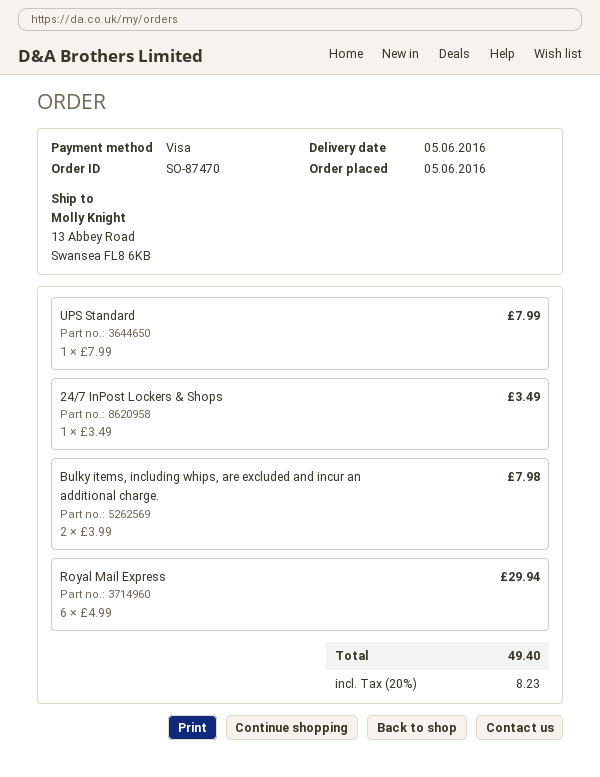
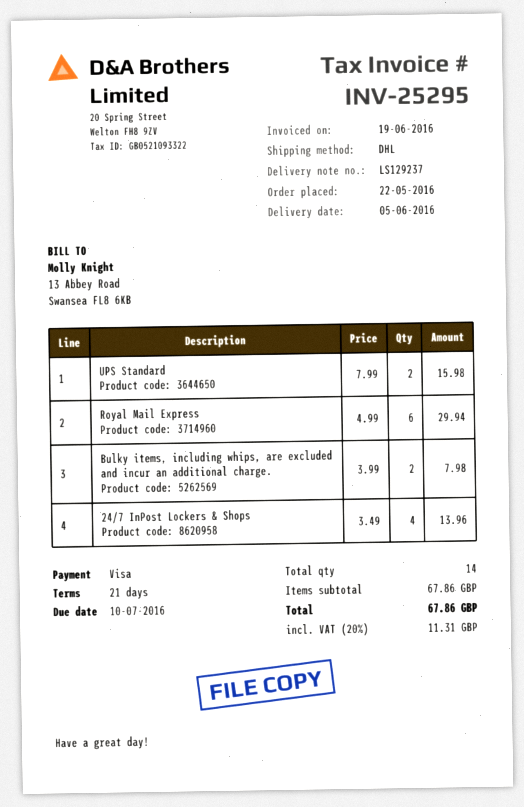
order date: 2016-06-05 -> 2016-05-22
UPS Standard: 1 x 7.99 = 7.99 -> 2 x 7.99 = 15.98
24/7 InPost Lockers & Shops: 1 x 3.49 = 3.49 -> 4 x 3.49 = 13.96
tax: 20% = 8.23 -> 20% = 11.31
total: 49.40 -> 67.86

